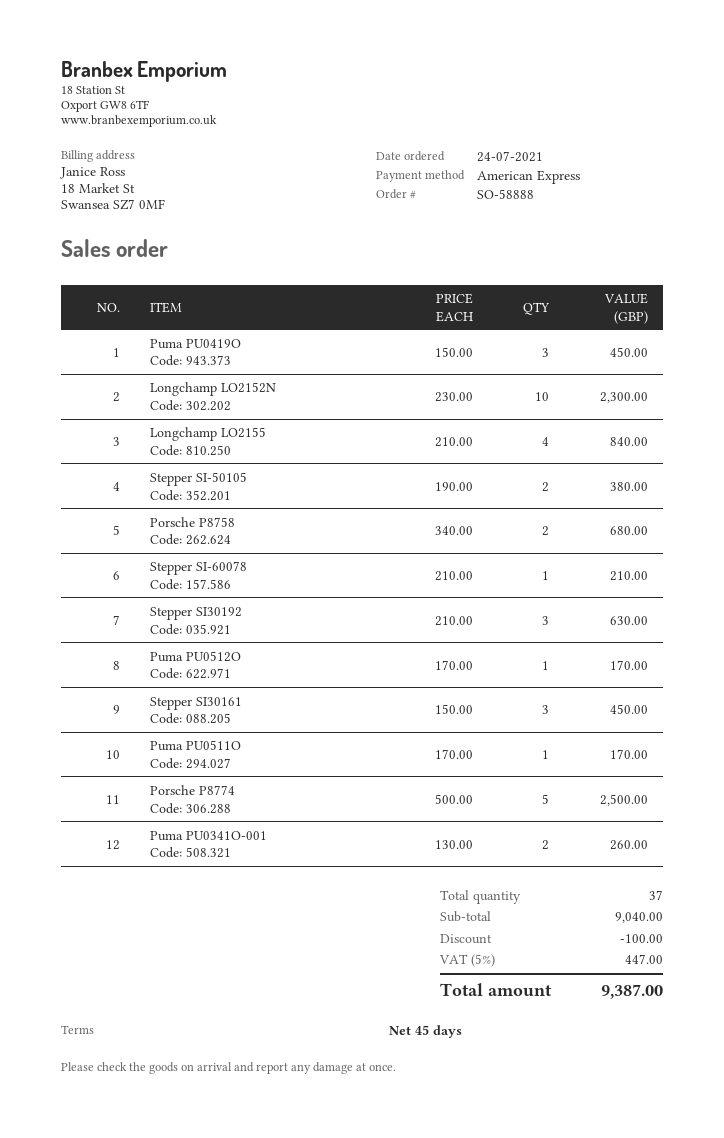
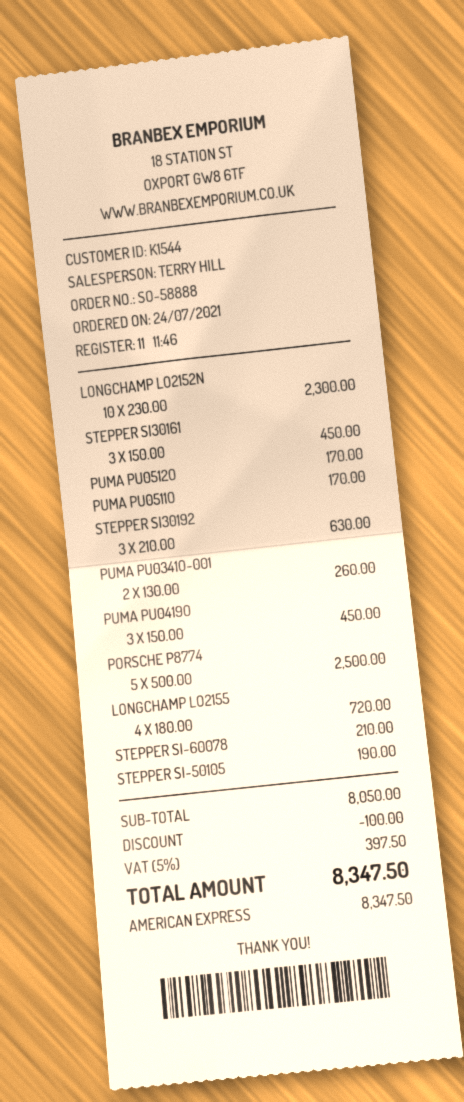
Longchamp LO2155: 4 x 210.00 = 840.00 -> 4 x 180.00 = 720.00
Stepper SI-50105: 2 x 190.00 = 380.00 -> 1 x 190.00 = 190.00
Porsche P8758: 2 x 340.00 = 680.00 -> none
subtotal: 9040.00 -> 8050.00
tax: 5% = 447.00 -> 5% = 397.50
total: 9387.00 -> 8347.50

